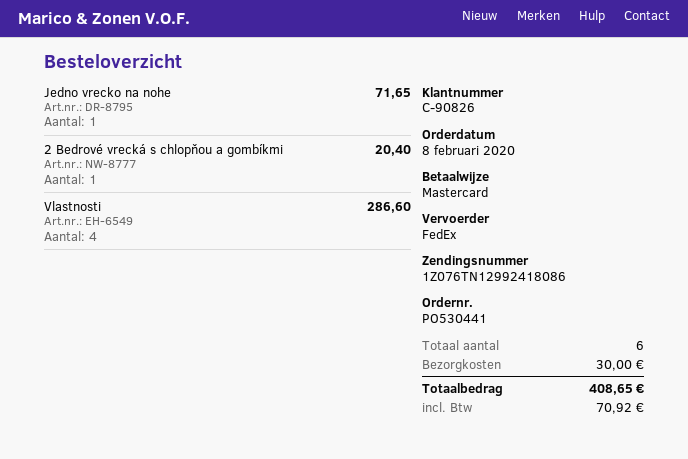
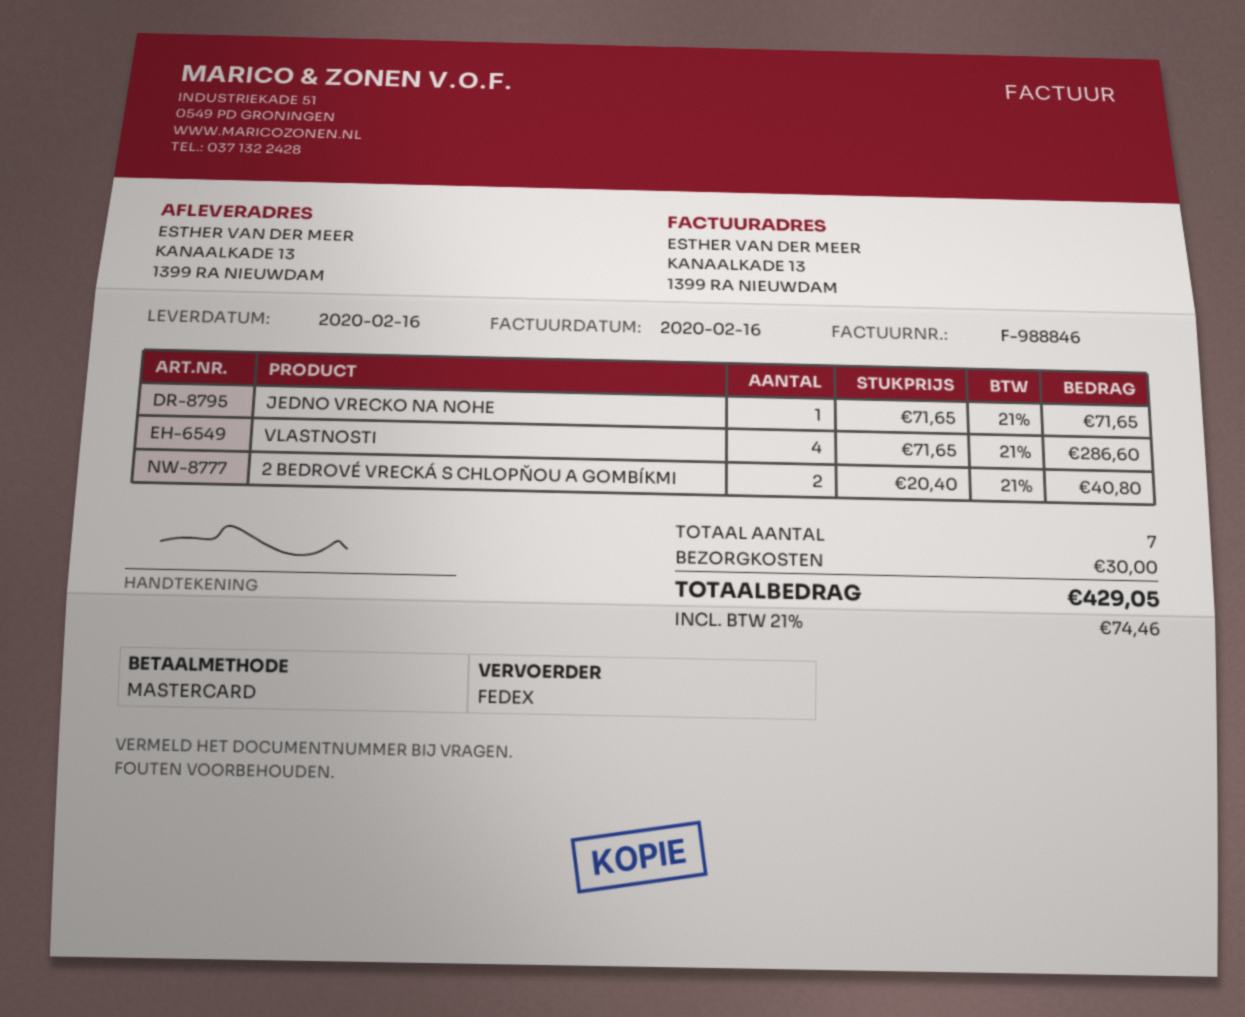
2 Bedrové vrecká s chlopňou a gombíkmi: 1 for 20.40 -> 2 for 40.80
total quantity: 6 -> 7
tax: 70.92 -> 74.46
total: 408.65 -> 429.05

